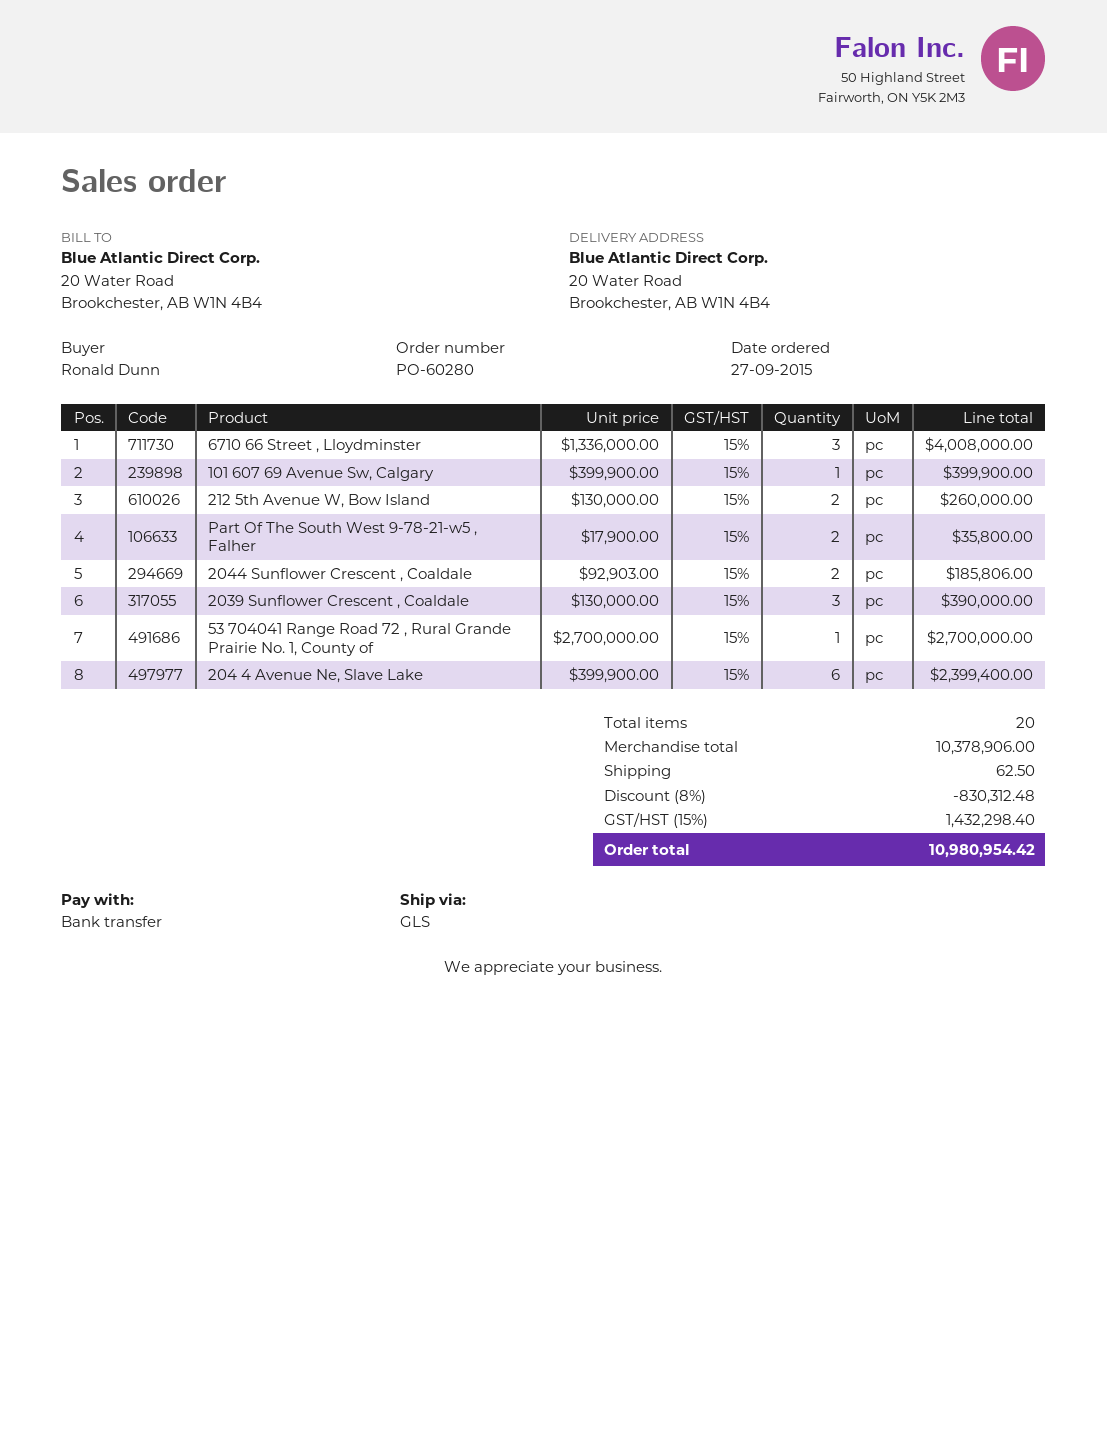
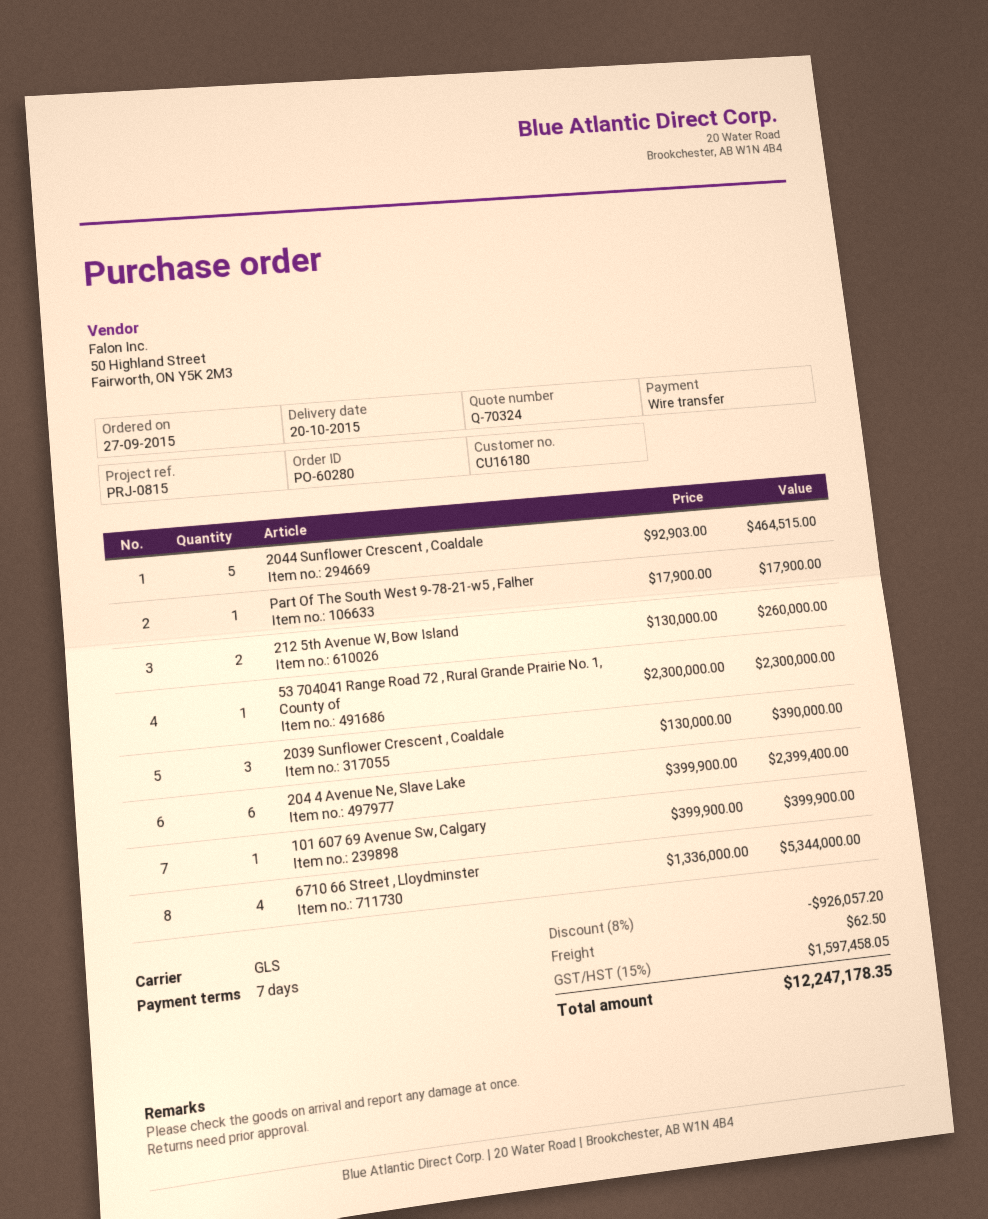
6710 66 Street , Lloydminster: 3 x 1336000.00 = 4008000.00 -> 4 x 1336000.00 = 5344000.00
Part Of The South West 9-78-21-w5 , Falher: 2 x 17900.00 = 35800.00 -> 1 x 17900.00 = 17900.00
2044 Sunflower Crescent , Coaldale: 2 x 92903.00 = 185806.00 -> 5 x 92903.00 = 464515.00
53 704041 Range Road 72 , Rural Grande Prairie No. 1, County of: 1 x 2700000.00 = 2700000.00 -> 1 x 2300000.00 = 2300000.00
discount: 8% = 830312.48 -> 8% = 926057.20
tax: 15% = 1432298.40 -> 15% = 1597458.05
total: 10980954.42 -> 12247178.35

